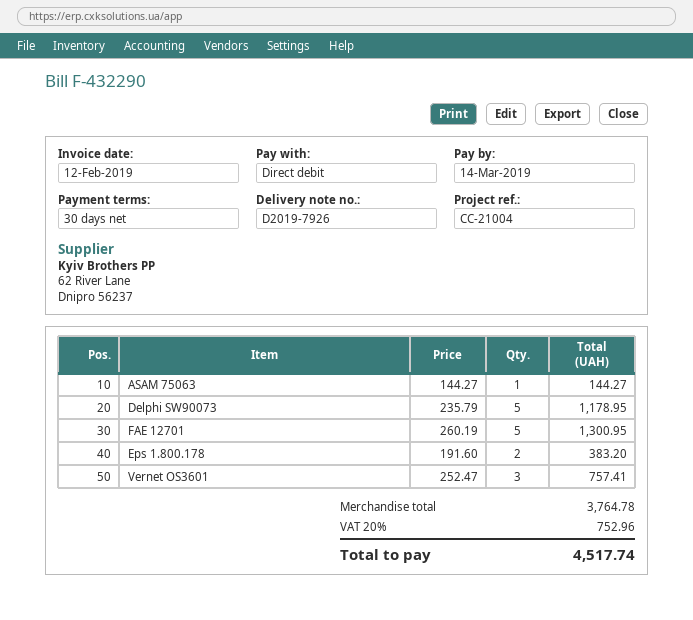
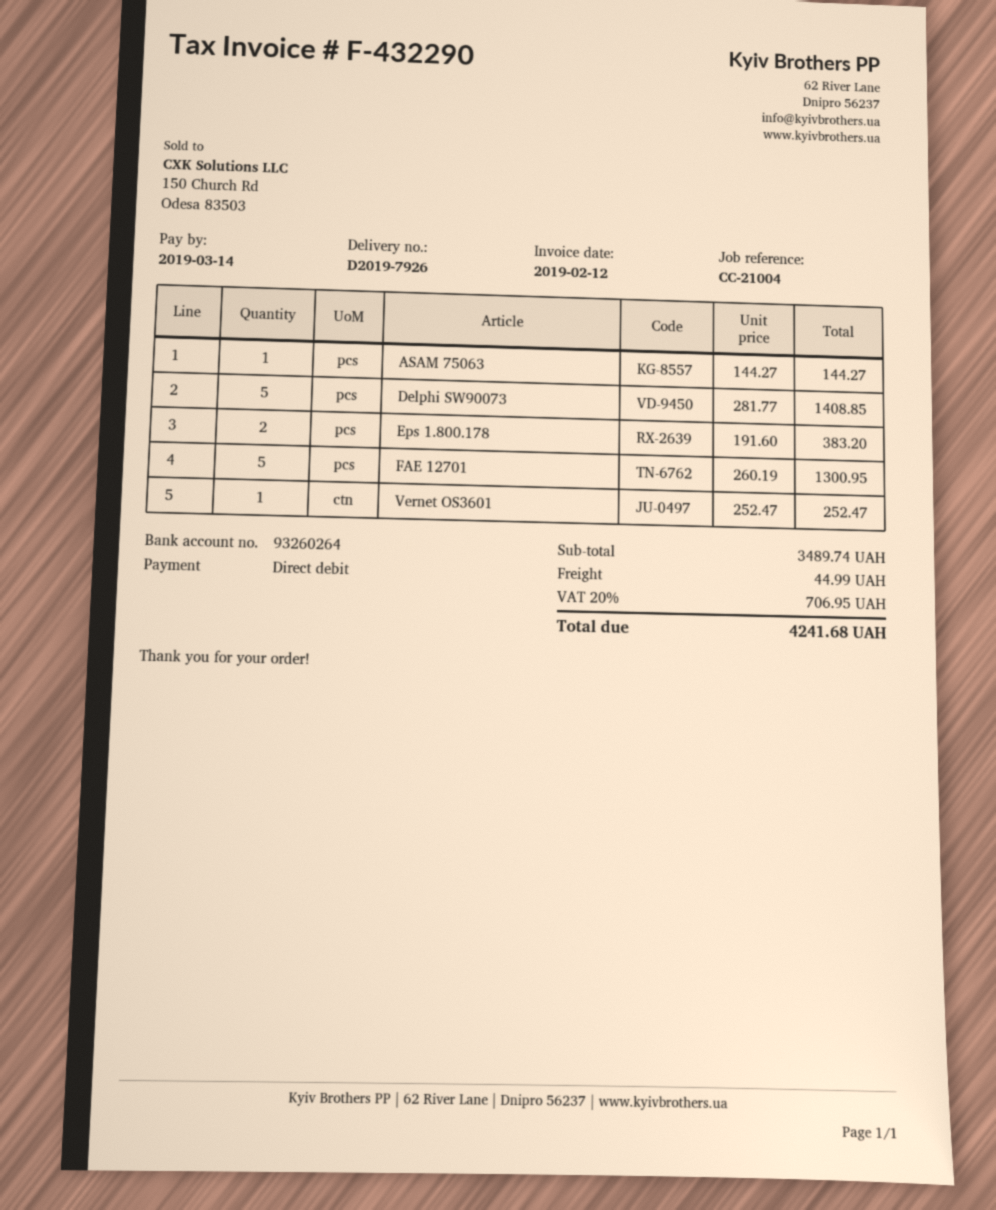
Delphi SW90073: 5 x 235.79 = 1178.95 -> 5 x 281.77 = 1408.85
Vernet OS3601: 3 x 252.47 = 757.41 -> 1 x 252.47 = 252.47
subtotal: 3764.78 -> 3489.74
shipping: none -> 44.99
tax: 20% = 752.96 -> 20% = 706.95
total: 4517.74 -> 4241.68

